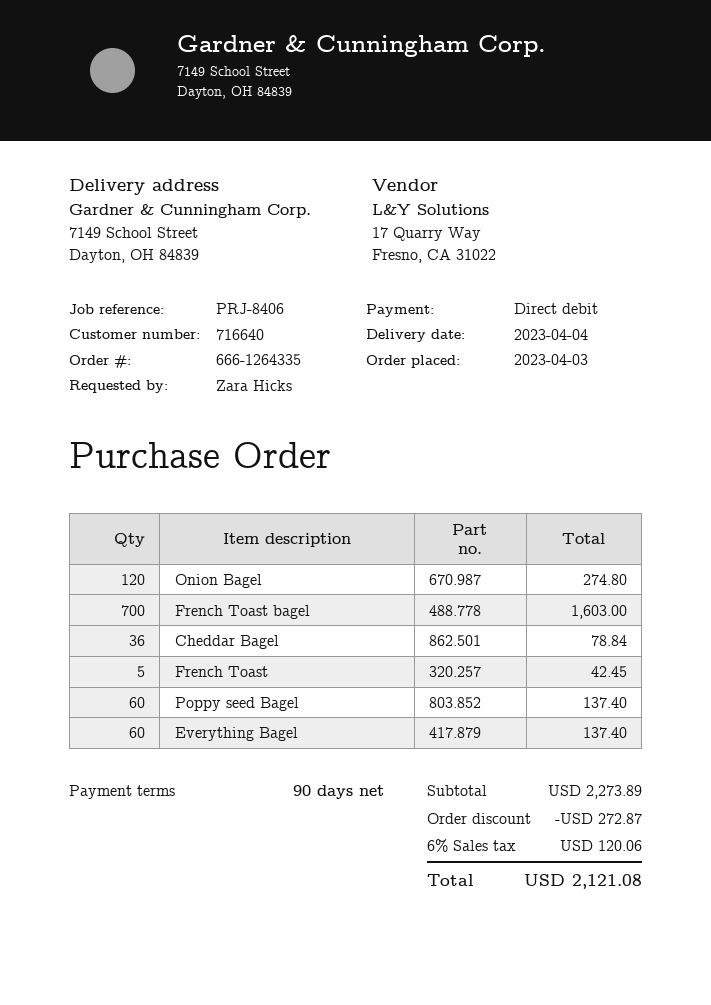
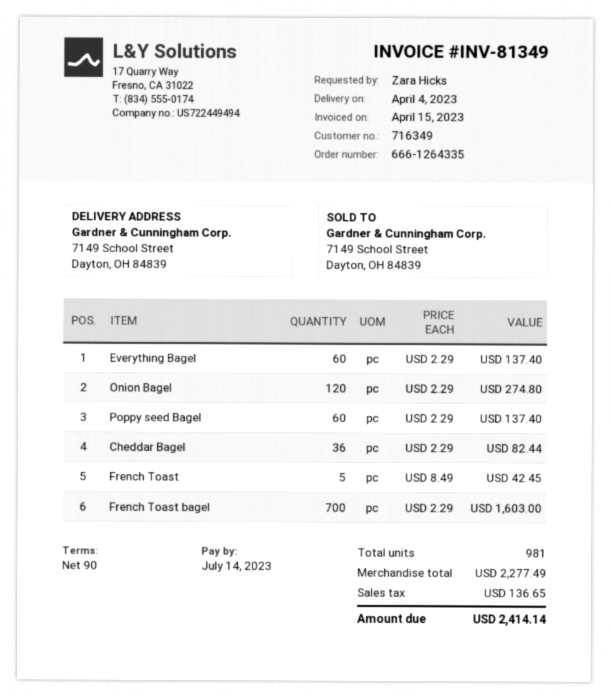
customer number: 716640 -> 716349
Cheddar Bagel: 36 for 78.84 -> 36 for 82.44
subtotal: 2273.89 -> 2277.49
discount: 272.87 -> none
tax: 120.06 -> 136.65
total: 2121.08 -> 2414.14

